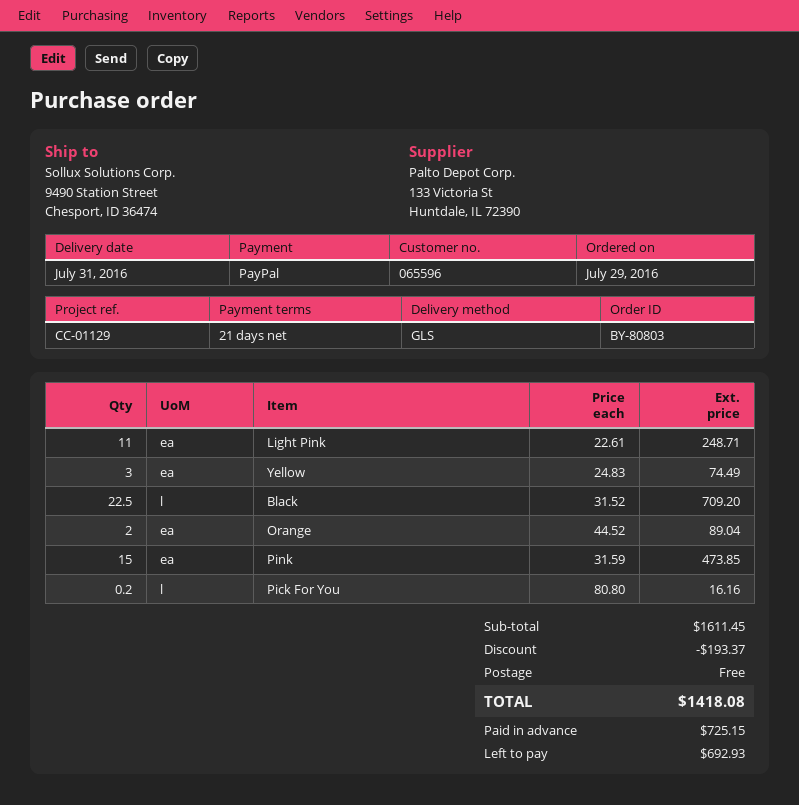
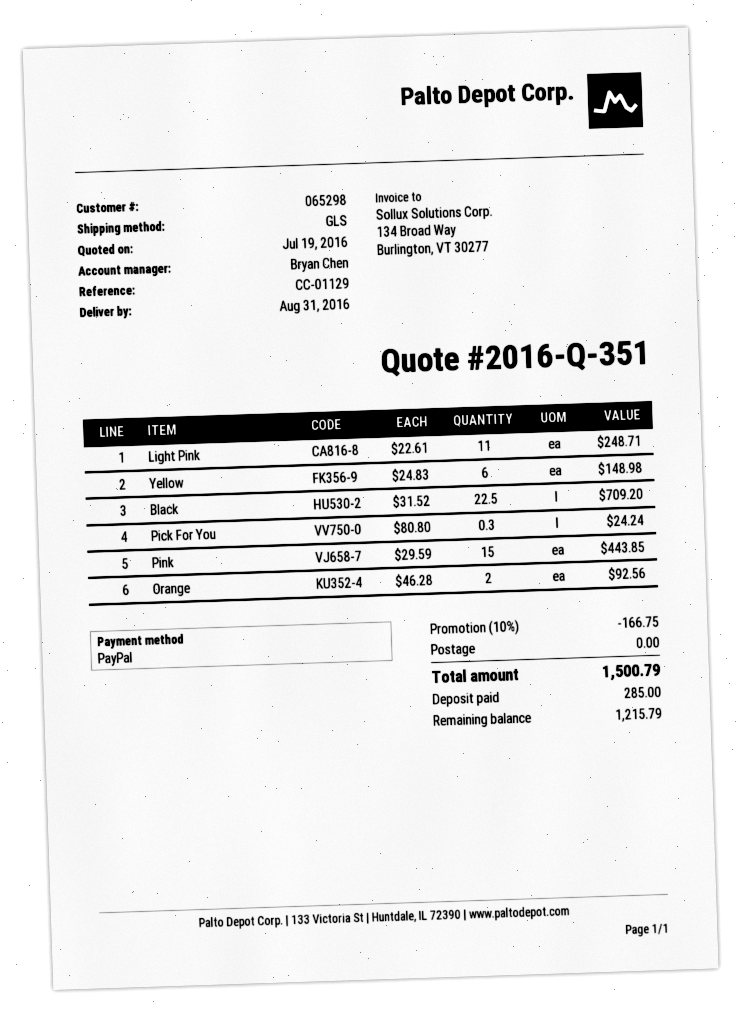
delivery date: 2016-07-31 -> 2016-08-31
customer number: 065596 -> 065298
Yellow: 3 x 24.83 = 74.49 -> 6 x 24.83 = 148.98
Orange: 2 x 44.52 = 89.04 -> 2 x 46.28 = 92.56
Pink: 15 x 31.59 = 473.85 -> 15 x 29.59 = 443.85
Pick For You: 0.2 x 80.80 = 16.16 -> 0.3 x 80.80 = 24.24
discount: 193.37 -> 166.75
total: 1418.08 -> 1500.79
deposit: 725.15 -> 285.00
balance: 692.93 -> 1215.79

